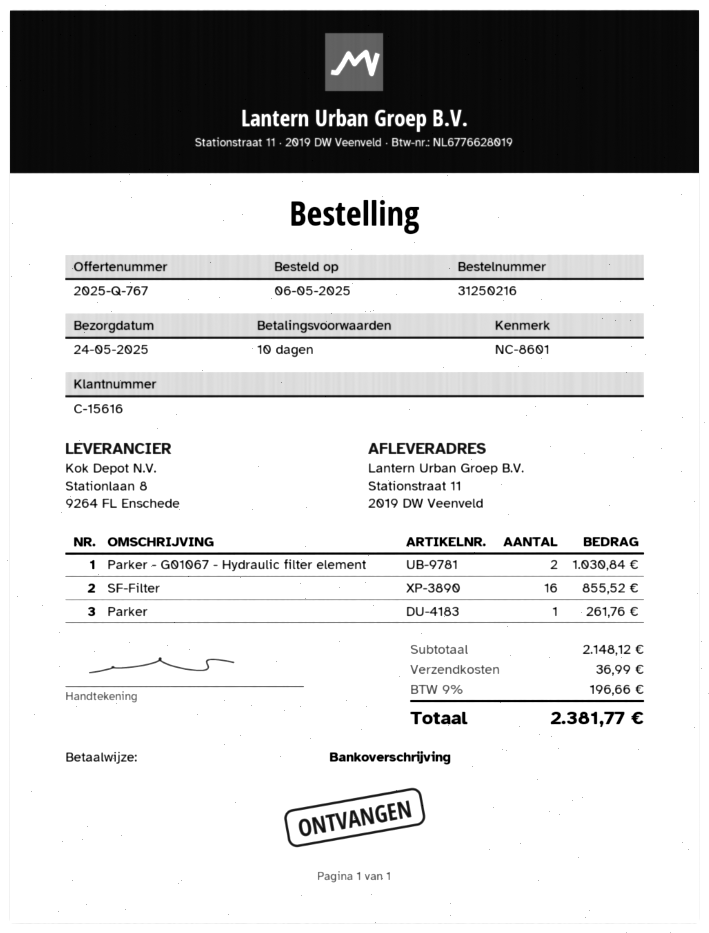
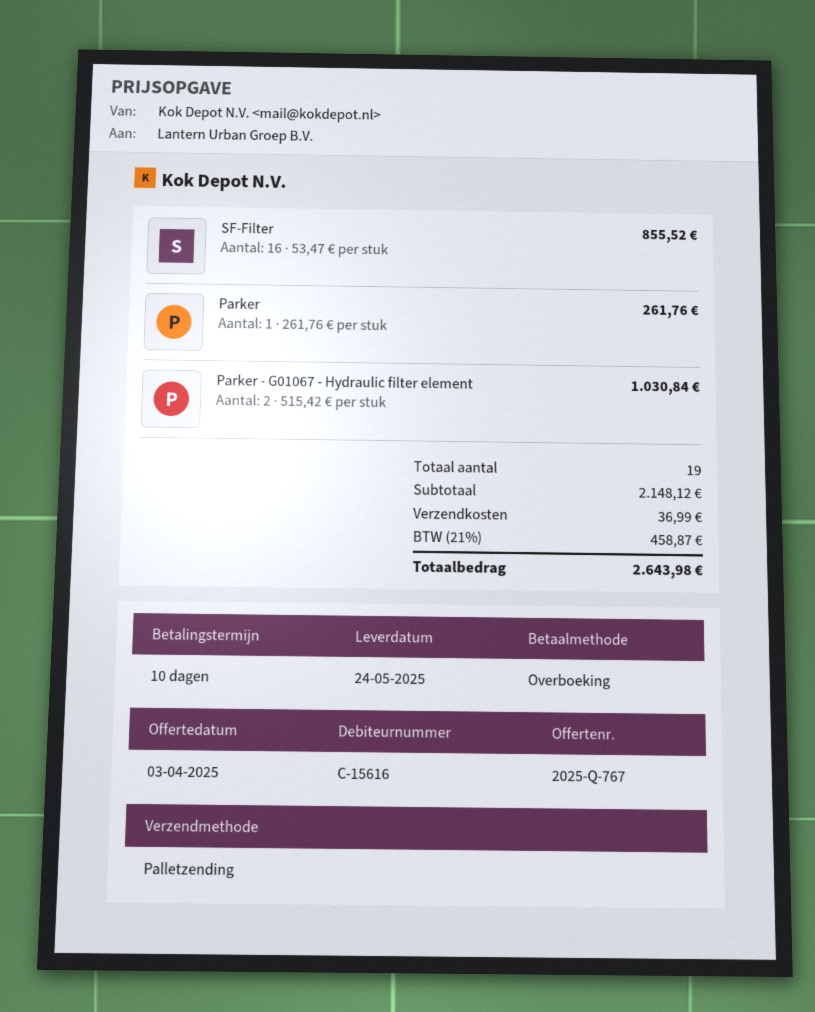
tax: 9% = 196.66 -> 21% = 458.87
total: 2381.77 -> 2643.98

